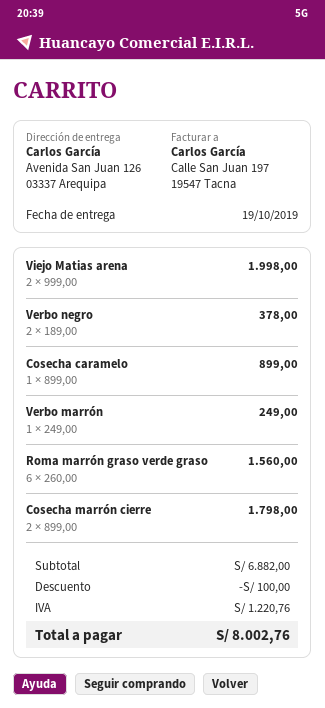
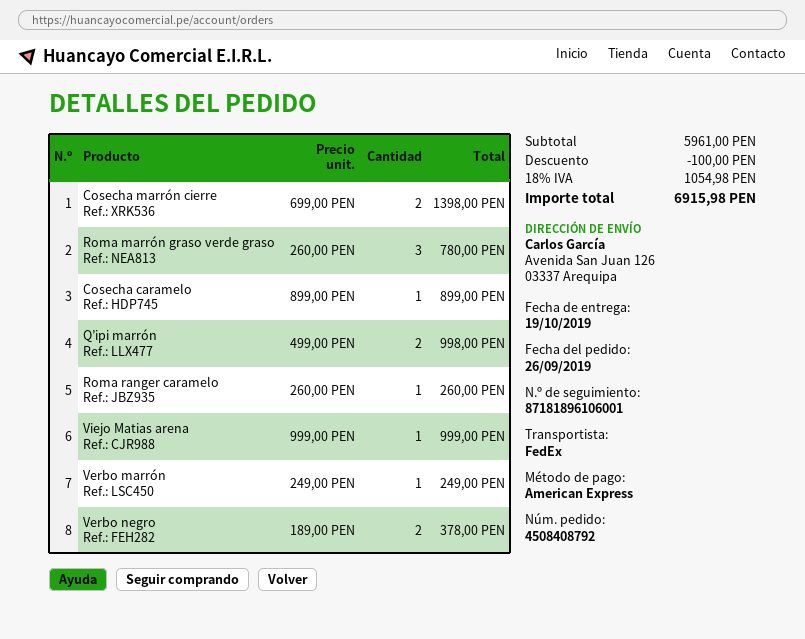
Viejo Matias arena: 2 x 999.00 = 1998.00 -> 1 x 999.00 = 999.00
Roma marrón graso verde graso: 6 x 260.00 = 1560.00 -> 3 x 260.00 = 780.00
Cosecha marrón cierre: 2 x 899.00 = 1798.00 -> 2 x 699.00 = 1398.00
Q’ipi marrón: none -> 2 x 499.00 = 998.00
Roma ranger caramelo: none -> 1 x 260.00 = 260.00
subtotal: 6882.00 -> 5961.00
tax: 1220.76 -> 1054.98
total: 8002.76 -> 6915.98

